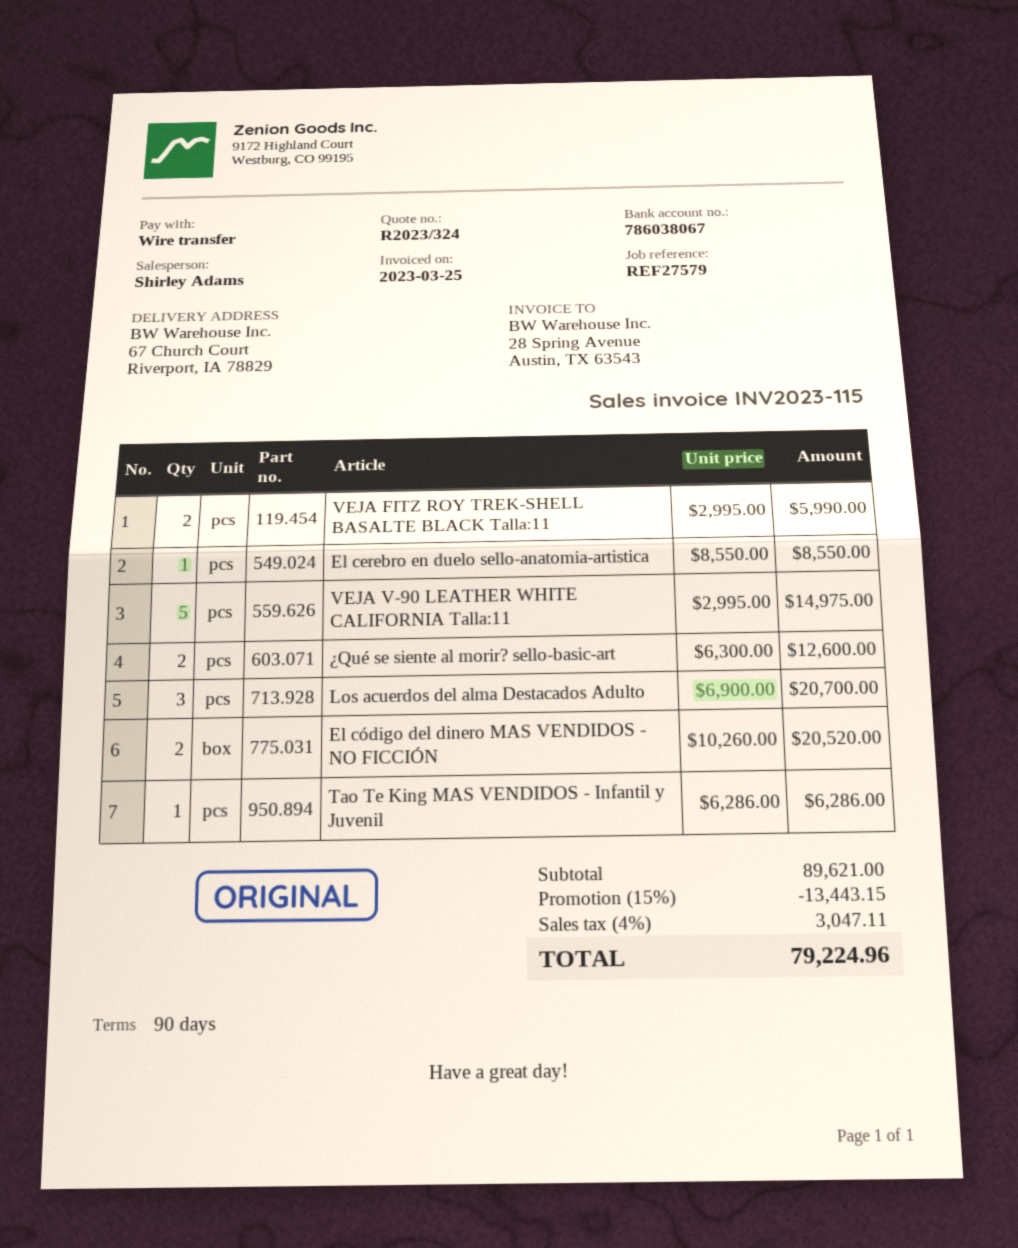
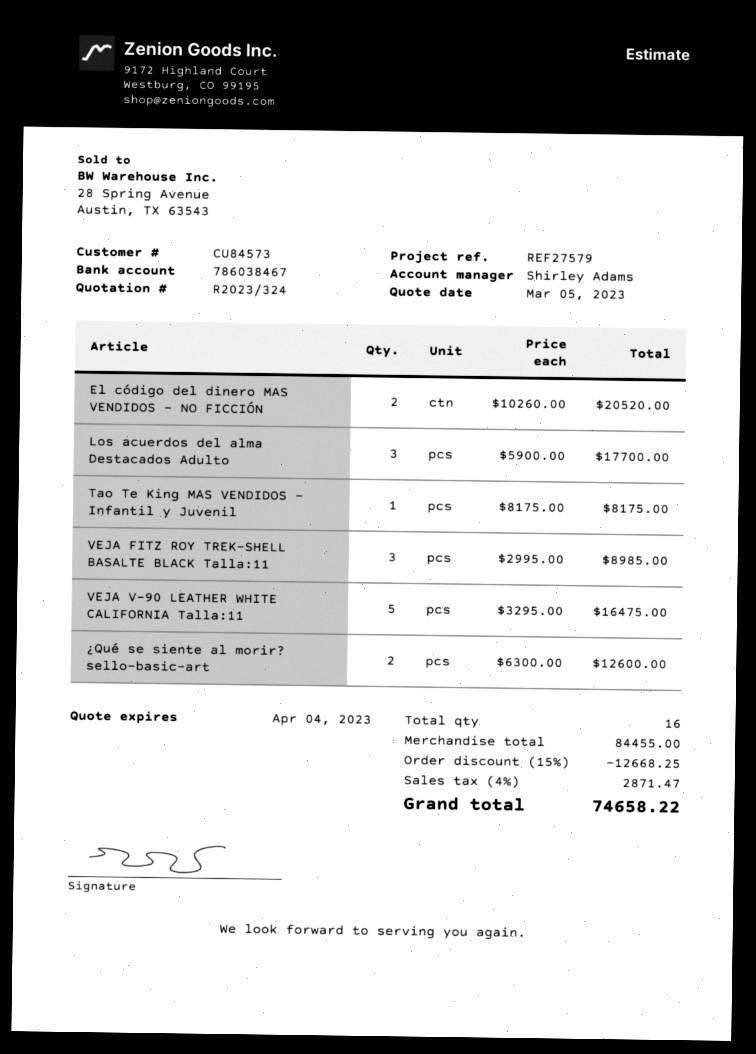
bank account: 786038067 -> 786038467
VEJA FITZ ROY TREK-SHELL BASALTE BLACK Talla:11: 2 x 2995.00 = 5990.00 -> 3 x 2995.00 = 8985.00
El cerebro en duelo sello-anatomia-artistica: 1 x 8550.00 = 8550.00 -> none
VEJA V-90 LEATHER WHITE CALIFORNIA Talla:11: 5 x 2995.00 = 14975.00 -> 5 x 3295.00 = 16475.00
Los acuerdos del alma Destacados Adulto: 3 x 6900.00 = 20700.00 -> 3 x 5900.00 = 17700.00
Tao Te King MAS VENDIDOS - Infantil y Juvenil: 1 x 6286.00 = 6286.00 -> 1 x 8175.00 = 8175.00
subtotal: 89621.00 -> 84455.00
discount: 15% = 13443.15 -> 15% = 12668.25
tax: 4% = 3047.11 -> 4% = 2871.47
total: 79224.96 -> 74658.22

